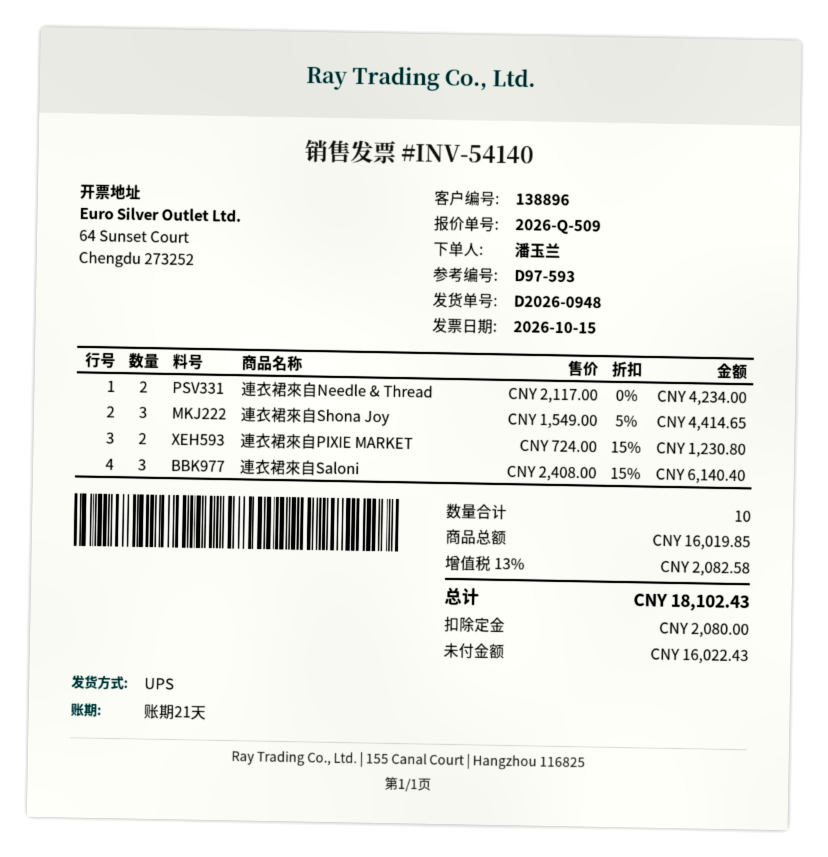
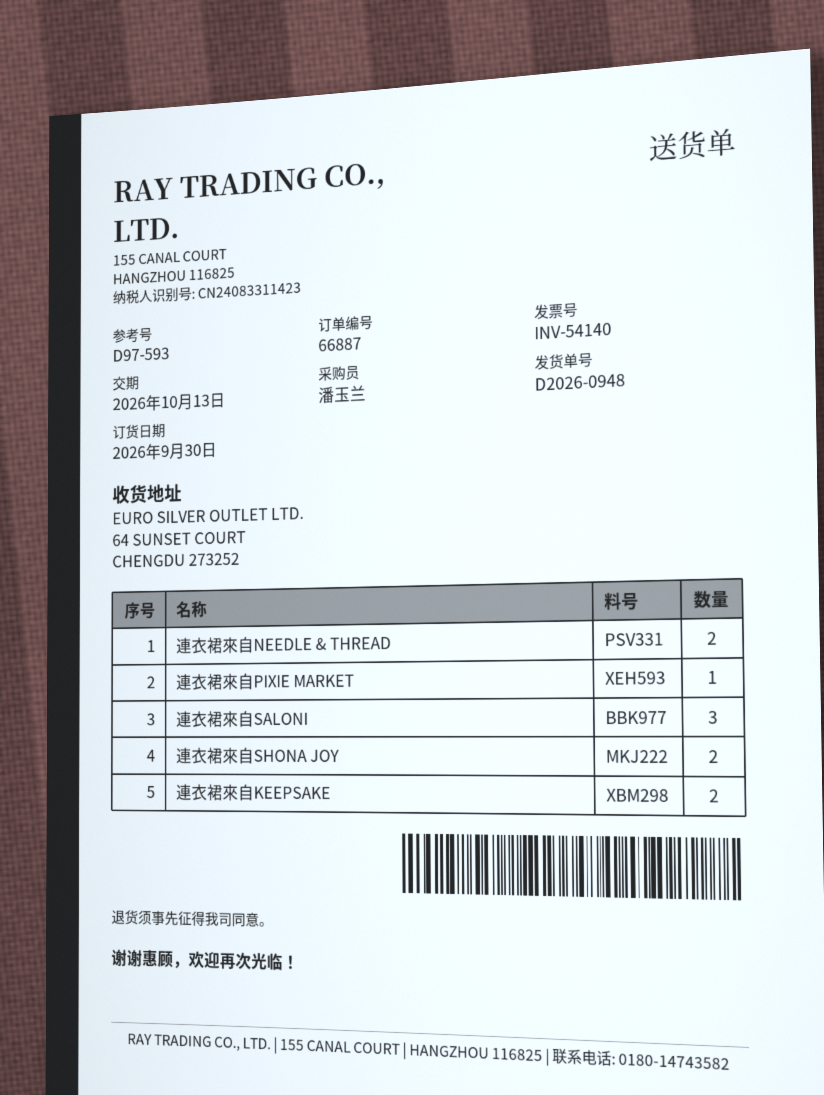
連衣裙來自Shona Joy: 3 -> 2
連衣裙來自PIXIE MARKET: 2 -> 1
連衣裙來自KEEPSAKE: none -> 2

